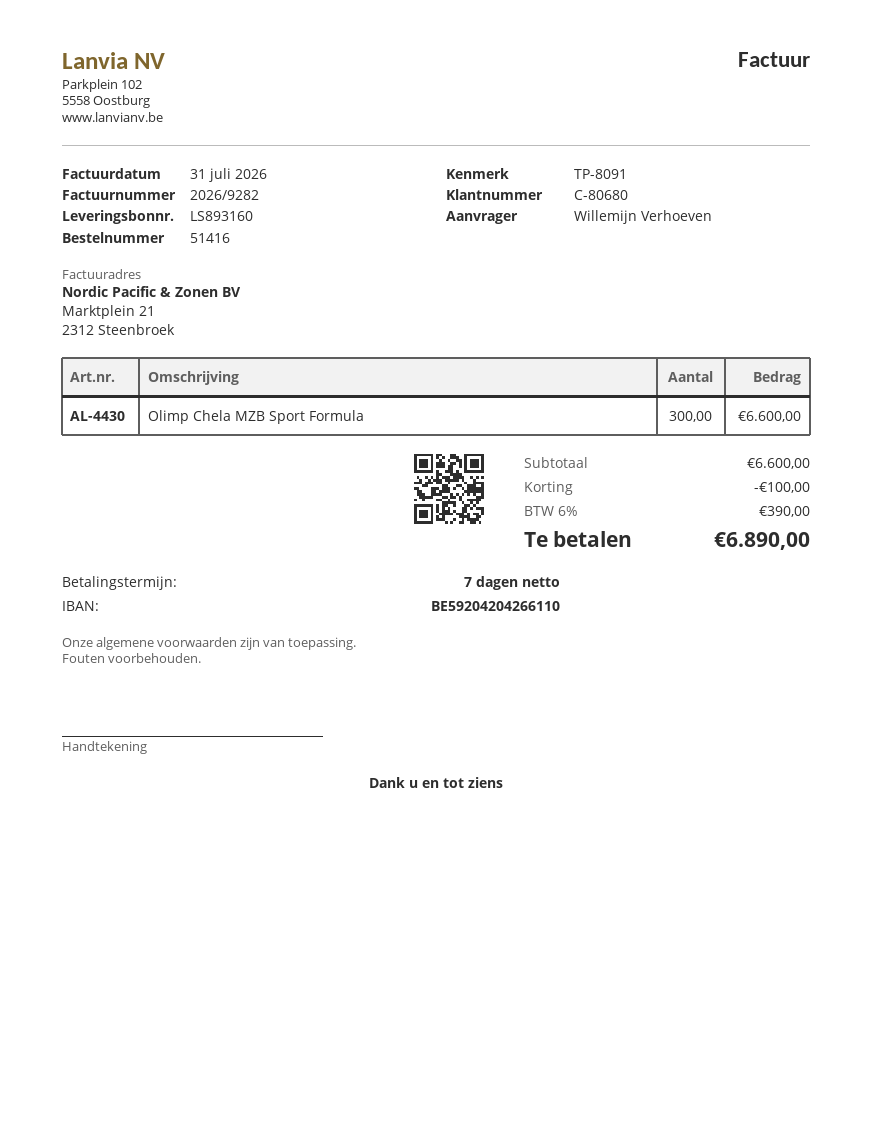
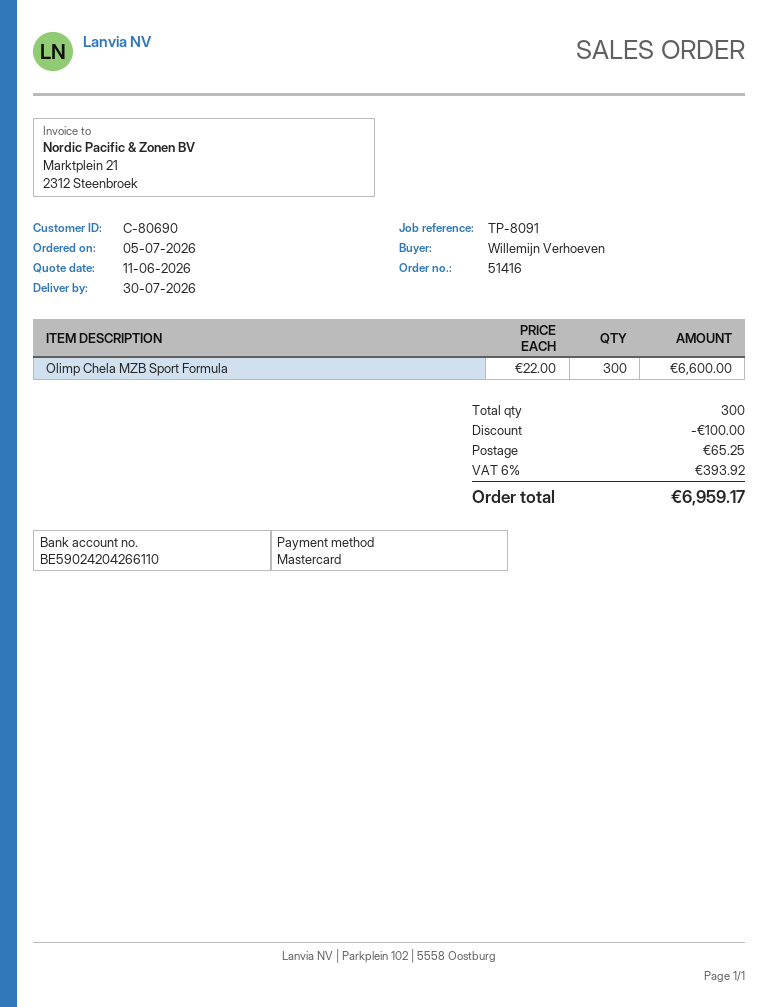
customer number: C-80680 -> C-80690
bank account: BE59204204266110 -> BE59024204266110
shipping: none -> 65.25
tax: 6% = 390.00 -> 6% = 393.92
total: 6890.00 -> 6959.17

